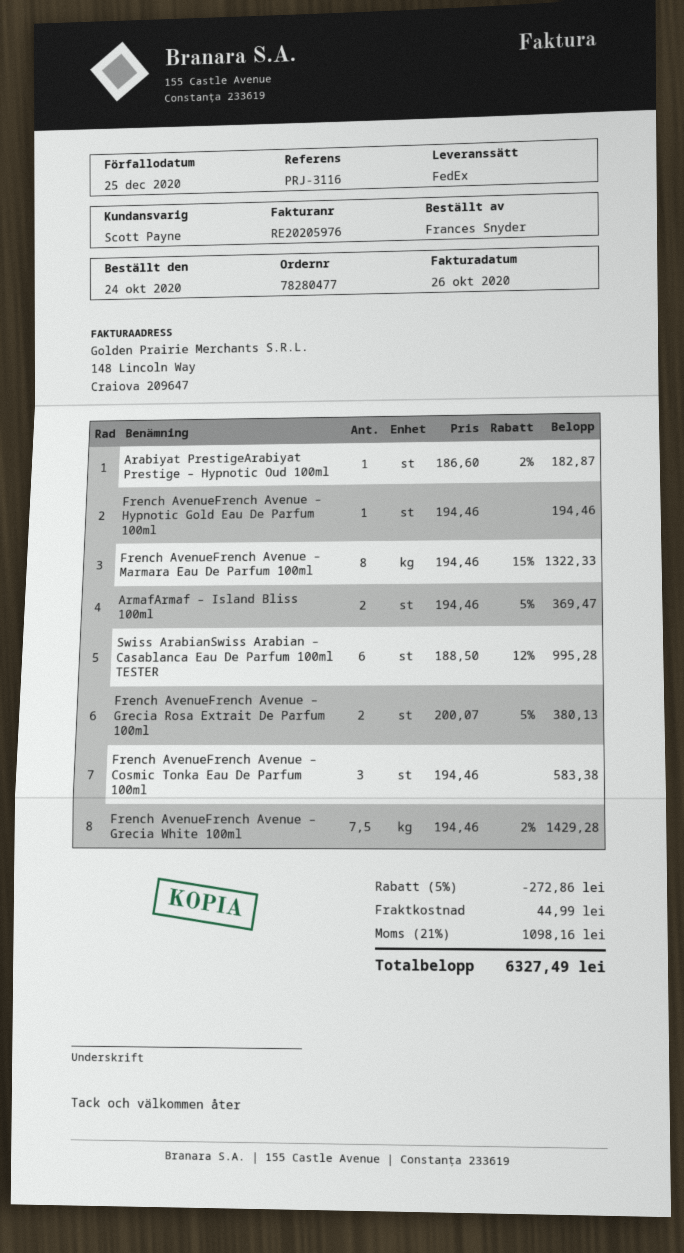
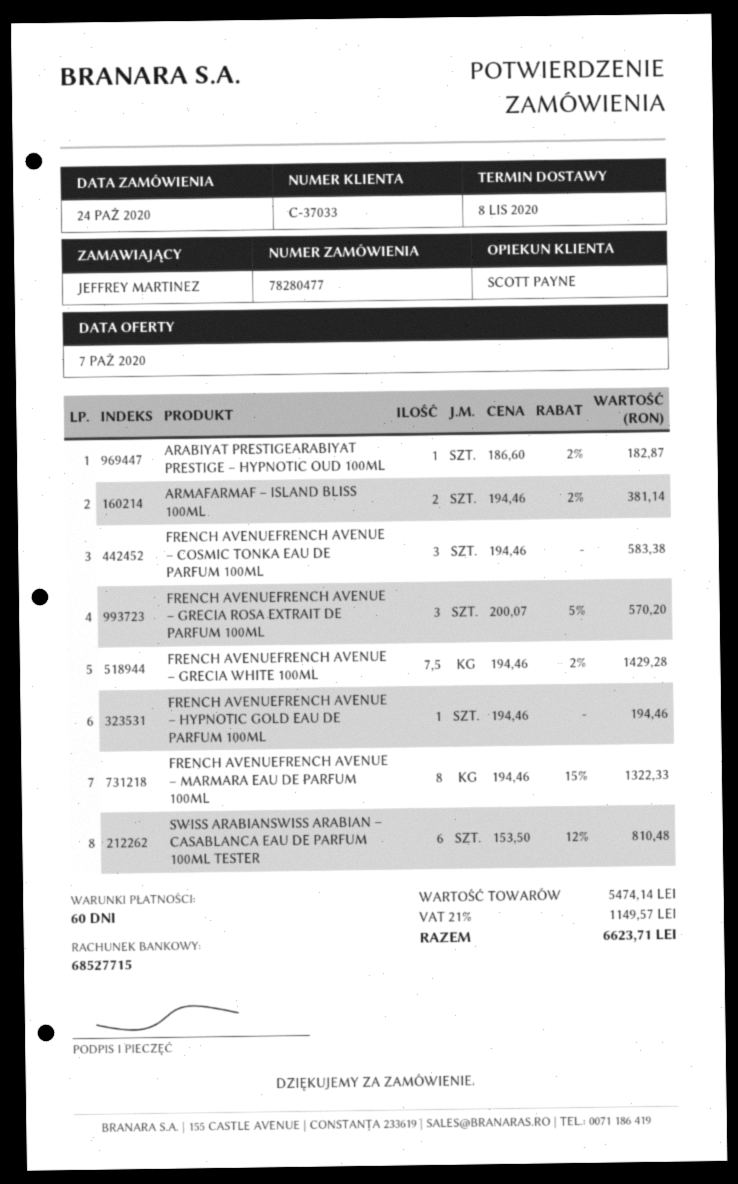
ordered by: Frances Snyder -> JEFFREY MARTINEZ
ArmafArmaf – Island Bliss 100ml: 2 x 194.46 - 5% = 369.47 -> 2 x 194.46 - 2% = 381.14
Swiss ArabianSwiss Arabian – Casablanca Eau De Parfum 100ml TESTER: 6 x 188.50 - 12% = 995.28 -> 6 x 153.50 - 12% = 810.48
French AvenueFrench Avenue – Grecia Rosa Extrait De Parfum 100ml: 2 x 200.07 - 5% = 380.13 -> 3 x 200.07 - 5% = 570.20
discount: 5% = 272.86 -> none
shipping: 44.99 -> none
tax: 21% = 1098.16 -> 21% = 1149.57
total: 6327.49 -> 6623.71

